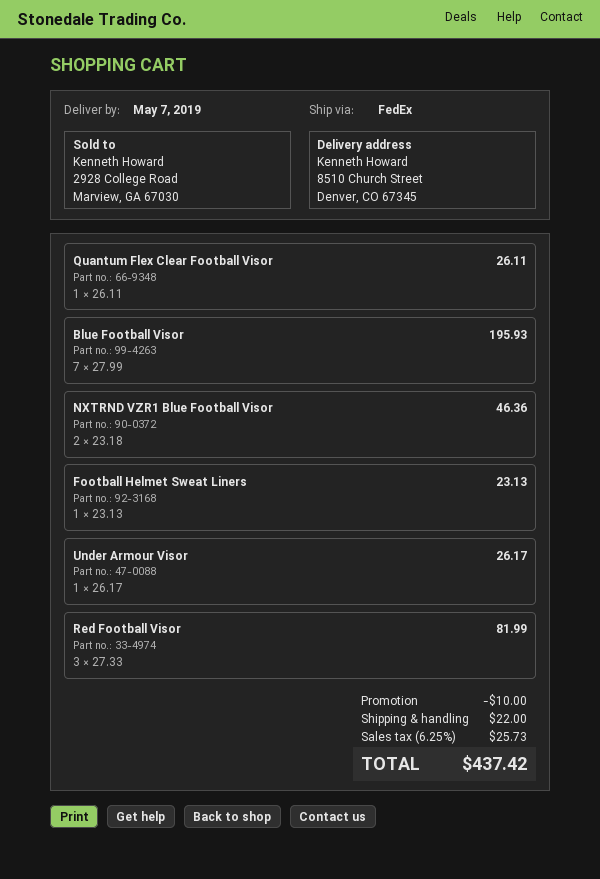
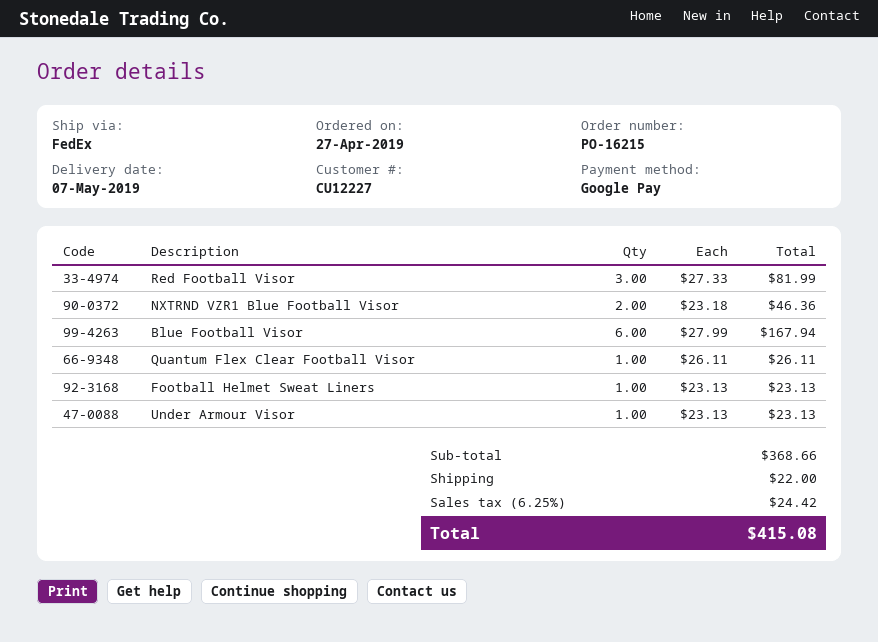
Blue Football Visor: 7 x 27.99 = 195.93 -> 6 x 27.99 = 167.94
Under Armour Visor: 1 x 26.17 = 26.17 -> 1 x 23.13 = 23.13
discount: 10.00 -> none
tax: 6.25% = 25.73 -> 6.25% = 24.42
total: 437.42 -> 415.08

